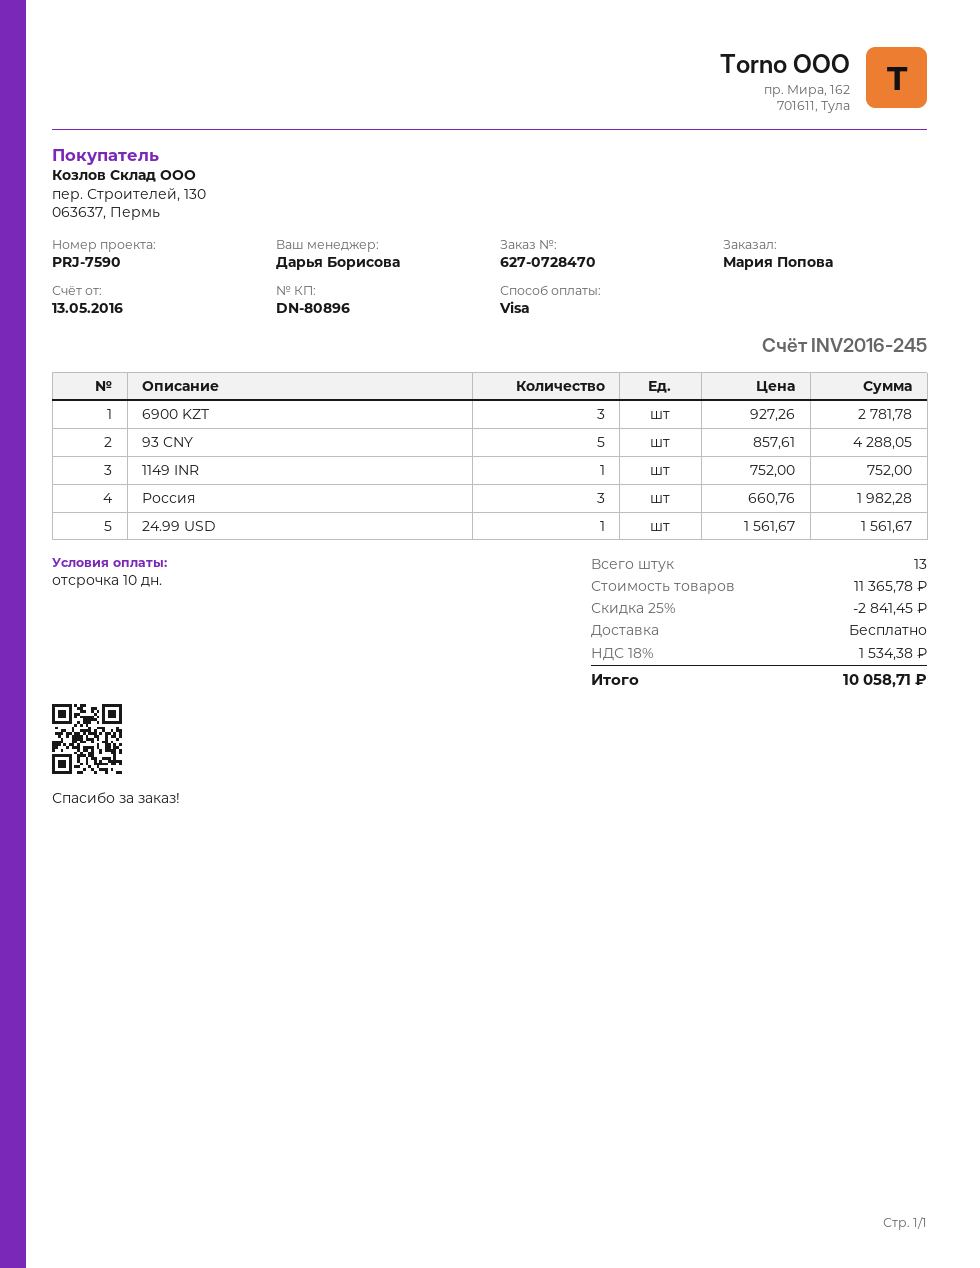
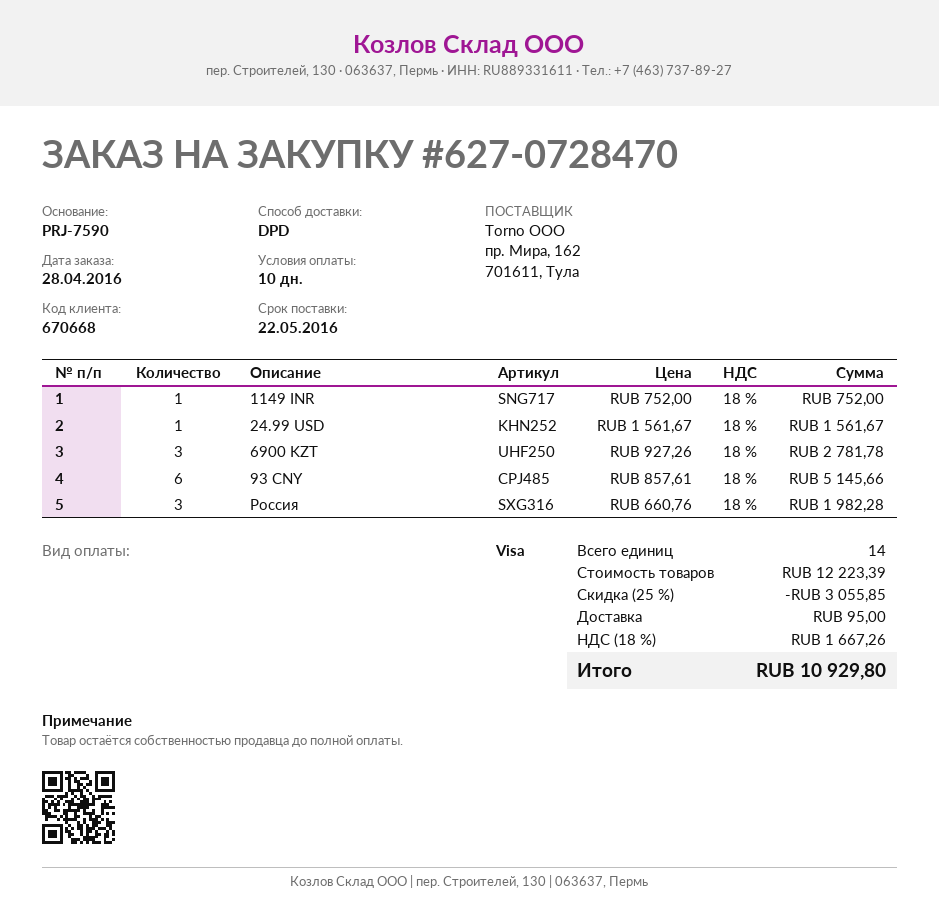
93 CNY: 5 x 857.61 = 4288.05 -> 6 x 857.61 = 5145.66
total quantity: 13 -> 14
subtotal: 11365.78 -> 12223.39
discount: 25% = 2841.45 -> 25% = 3055.85
shipping: 0.00 -> 95.00
tax: 18% = 1534.38 -> 18% = 1667.26
total: 10058.71 -> 10929.80

